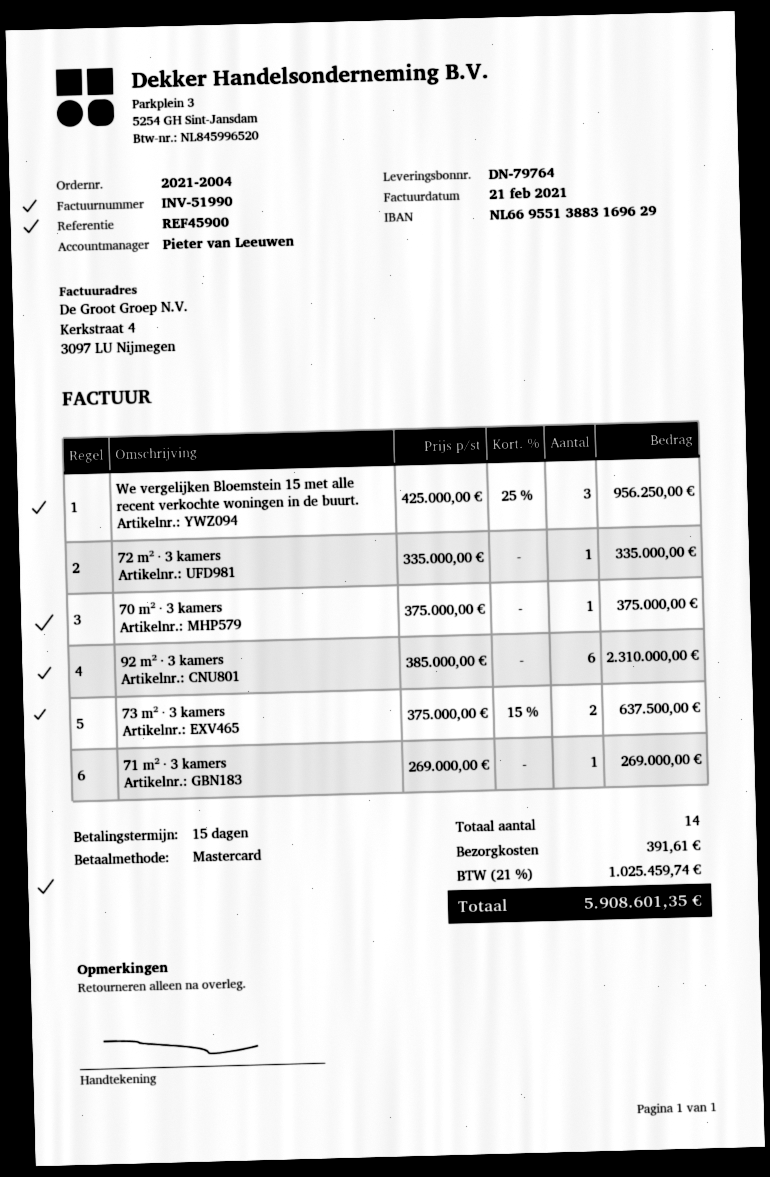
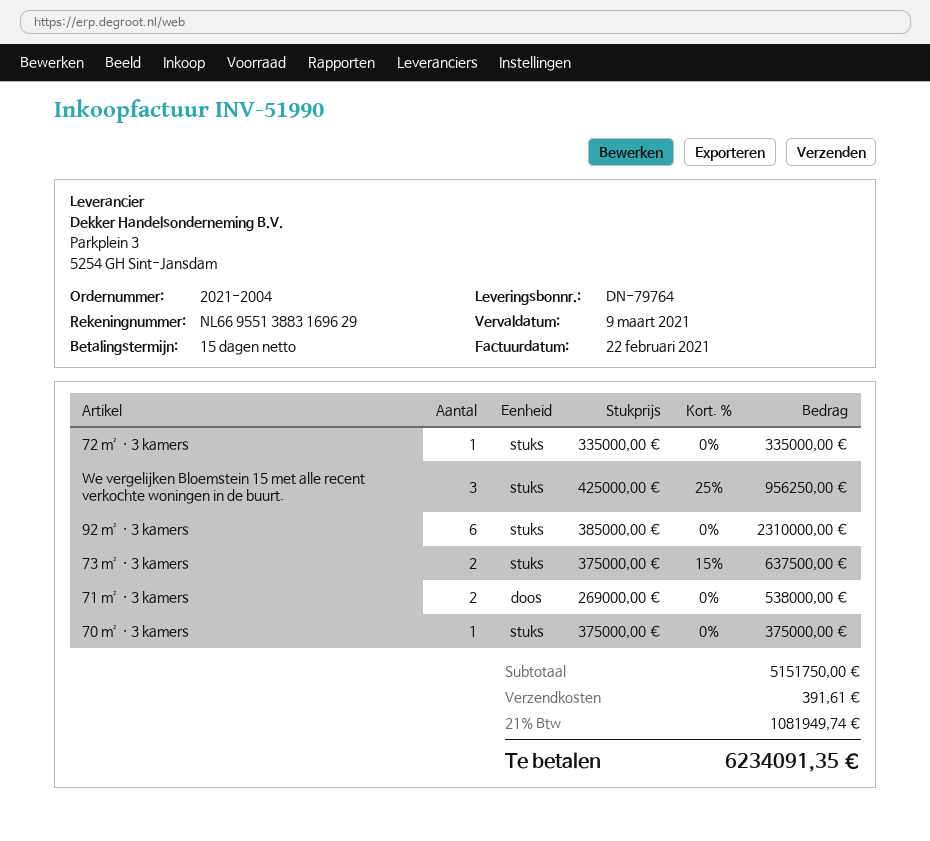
invoice date: 2021-02-21 -> 2021-02-22
71 m² · 3 kamers: 1 x 269000.00 = 269000.00 -> 2 x 269000.00 = 538000.00
tax: 21% = 1025459.74 -> 21% = 1081949.74
total: 5908601.35 -> 6234091.35

